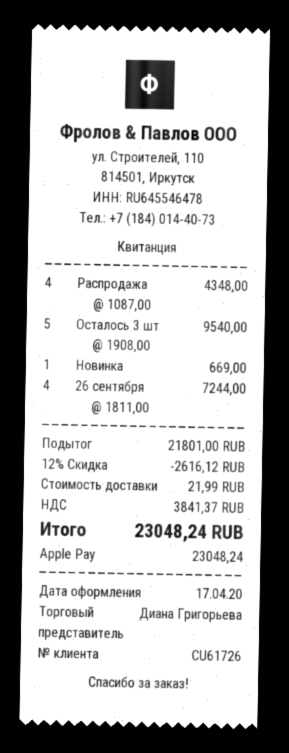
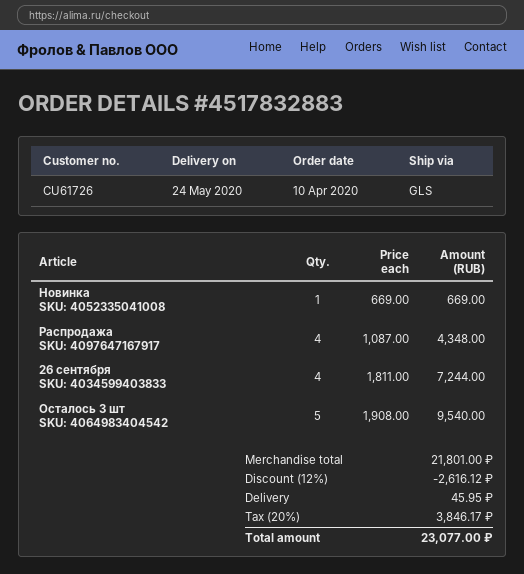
order date: 2020-04-17 -> 2020-04-10
shipping: 21.99 -> 45.95
tax: 3841.37 -> 3846.17
total: 23048.24 -> 23077.00

